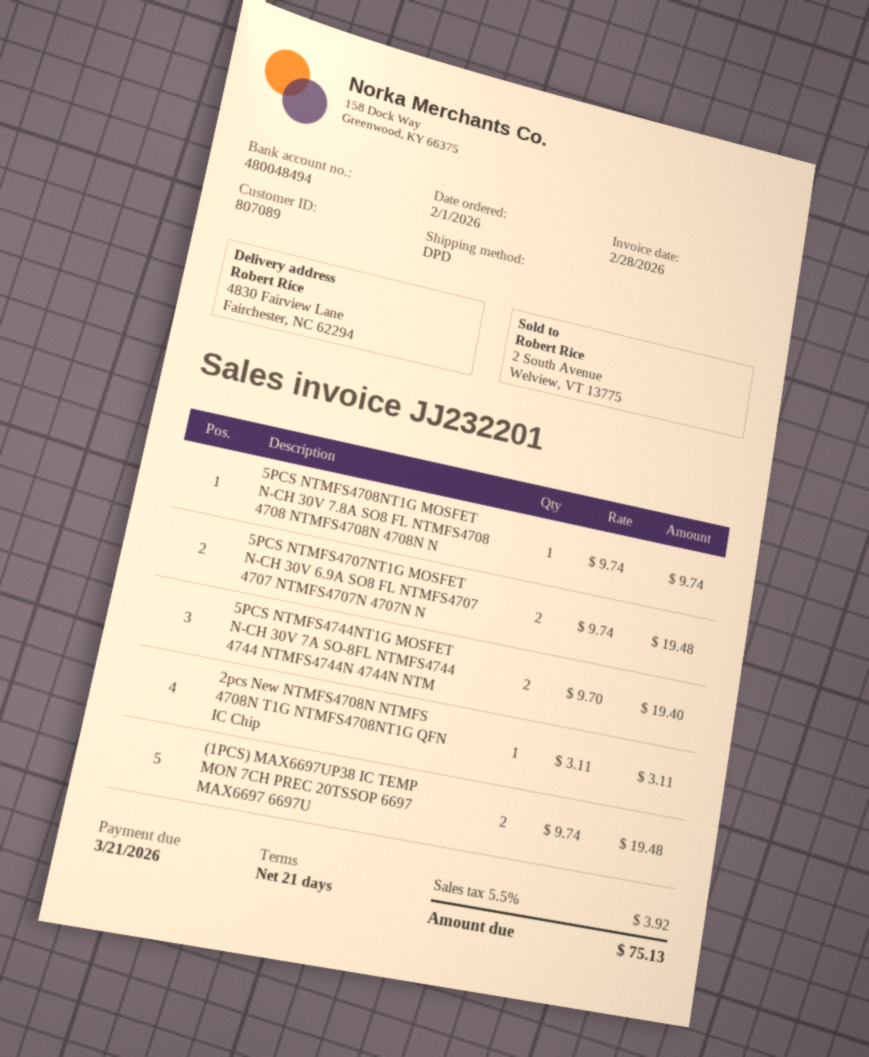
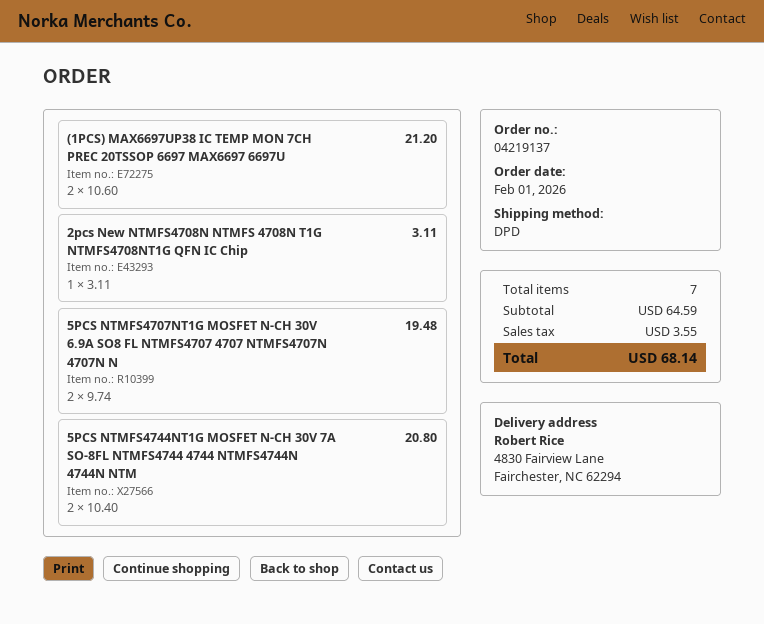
5PCS NTMFS4708NT1G MOSFET N-CH 30V 7.8A SO8 FL NTMFS4708 4708 NTMFS4708N 4708N N: 1 x 9.74 = 9.74 -> none
5PCS NTMFS4744NT1G MOSFET N-CH 30V 7A SO-8FL NTMFS4744 4744 NTMFS4744N 4744N NTM: 2 x 9.70 = 19.40 -> 2 x 10.40 = 20.80
(1PCS) MAX6697UP38 IC TEMP MON 7CH PREC 20TSSOP 6697 MAX6697 6697U: 2 x 9.74 = 19.48 -> 2 x 10.60 = 21.20
tax: 3.92 -> 3.55
total: 75.13 -> 68.14

